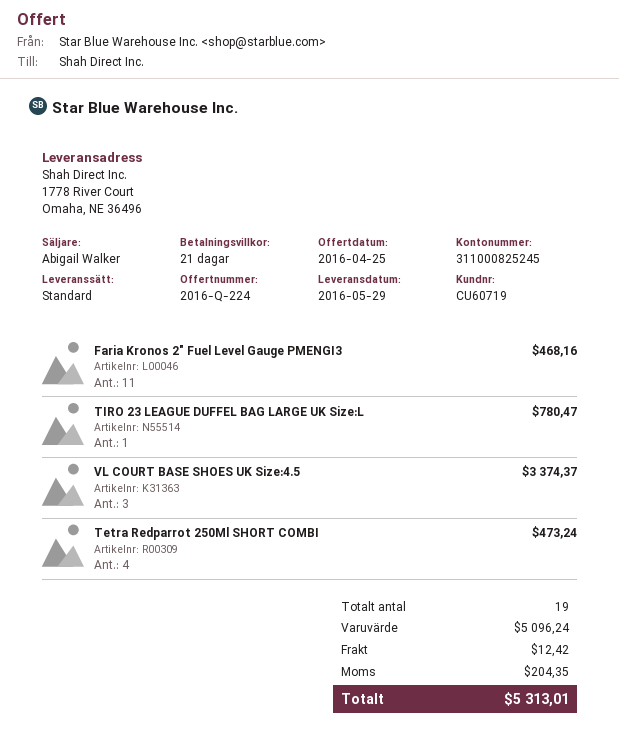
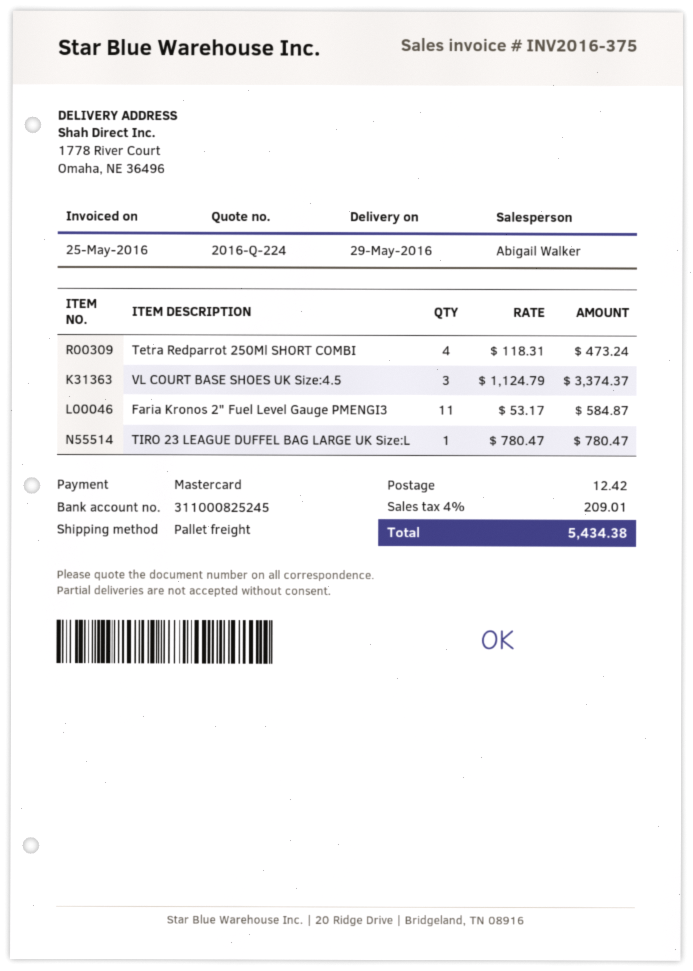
shipping method: standard -> pallet freight
Faria Kronos 2" Fuel Level Gauge PMENGI3: 11 for 468.16 -> 11 for 584.87
tax: 204.35 -> 209.01
total: 5313.01 -> 5434.38

